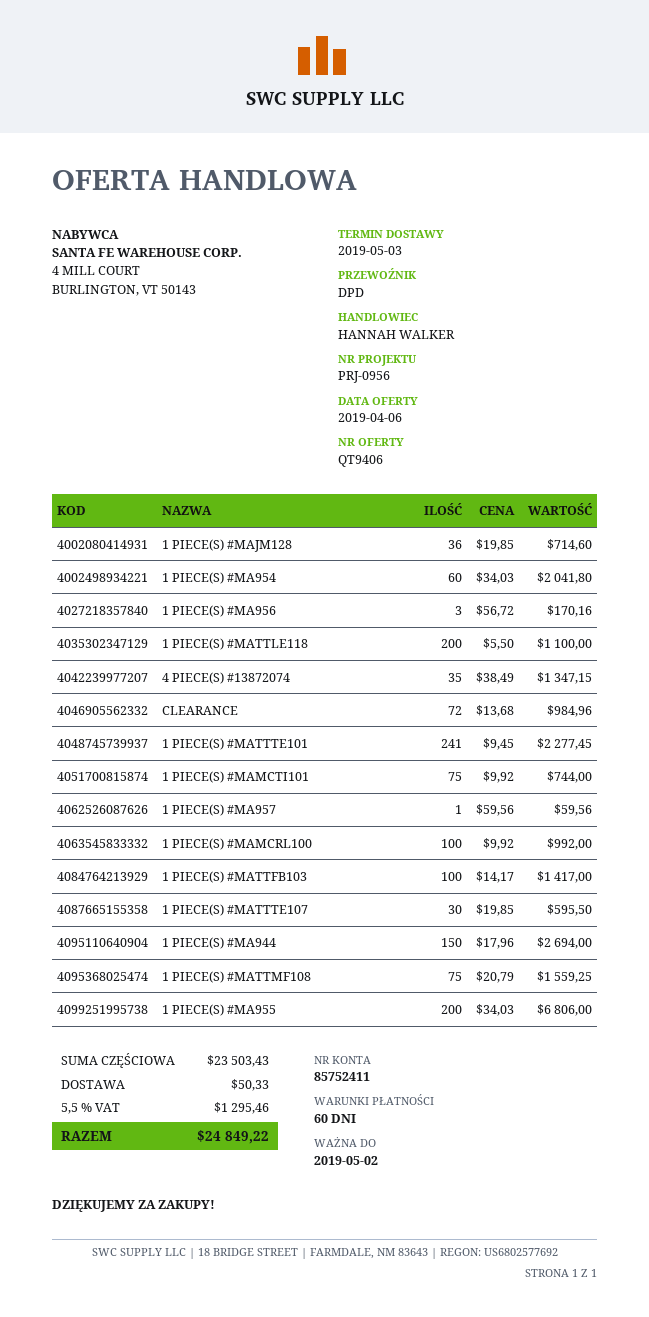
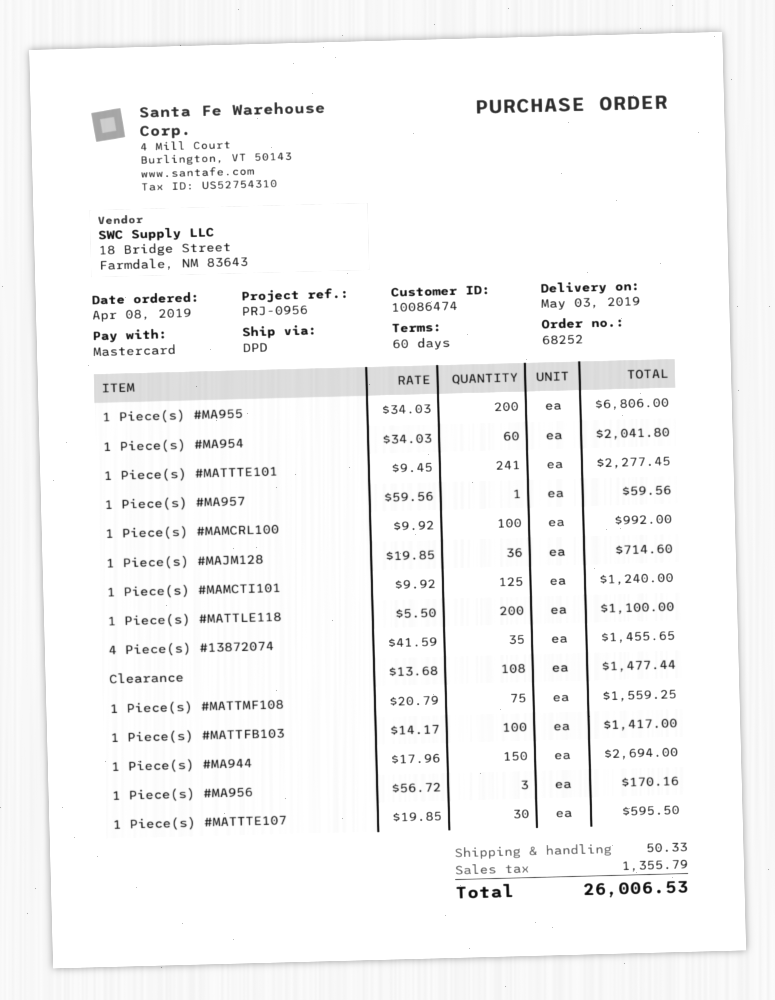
4 PIECE(S) #13872074: 35 x 38.49 = 1347.15 -> 35 x 41.59 = 1455.65
CLEARANCE: 72 x 13.68 = 984.96 -> 108 x 13.68 = 1477.44
1 PIECE(S) #MAMCTI101: 75 x 9.92 = 744.00 -> 125 x 9.92 = 1240.00
tax: 1295.46 -> 1355.79
total: 24849.22 -> 26006.53

